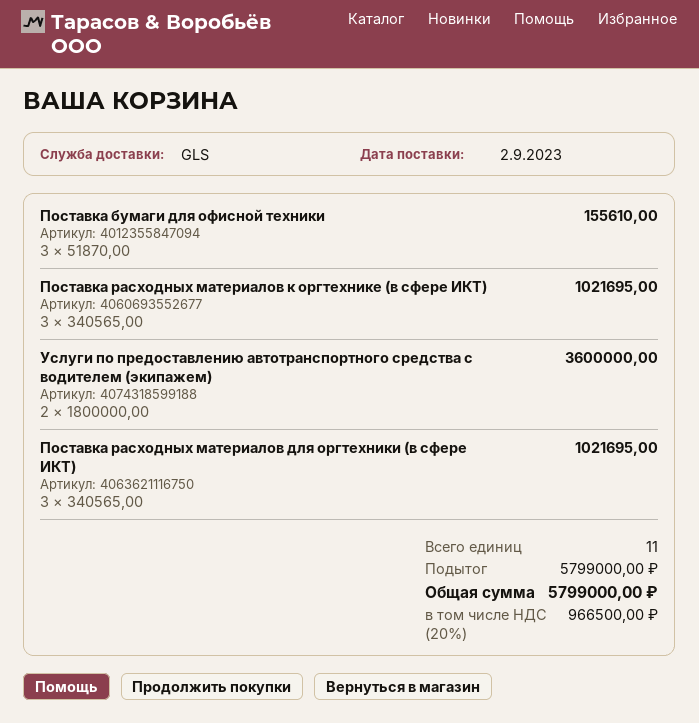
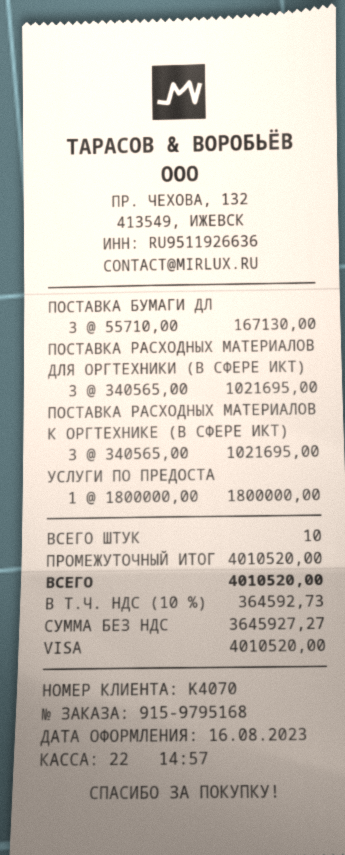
Поставка бумаги для офисной техники: 3 x 51870.00 = 155610.00 -> 3 x 55710.00 = 167130.00
Услуги по предоставлению автотранспортного средства с водителем (экипажем): 2 x 1800000.00 = 3600000.00 -> 1 x 1800000.00 = 1800000.00
total quantity: 11 -> 10
subtotal: 5799000.00 -> 4010520.00
tax: 20% = 966500.00 -> 10% = 364592.73
total: 5799000.00 -> 4010520.00

